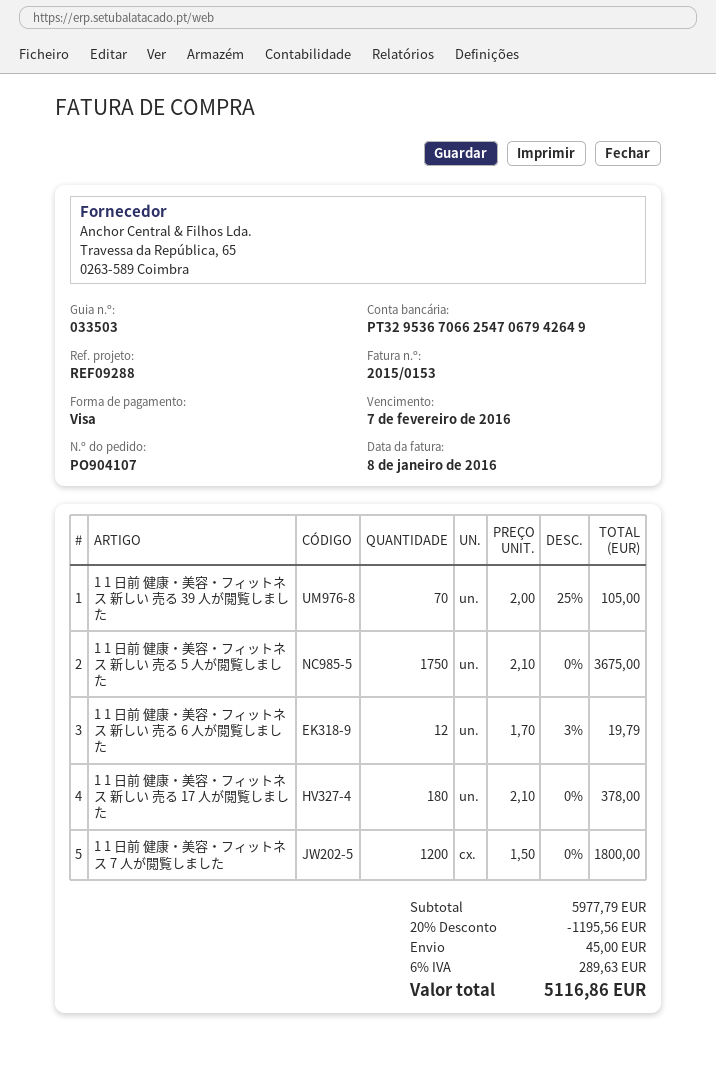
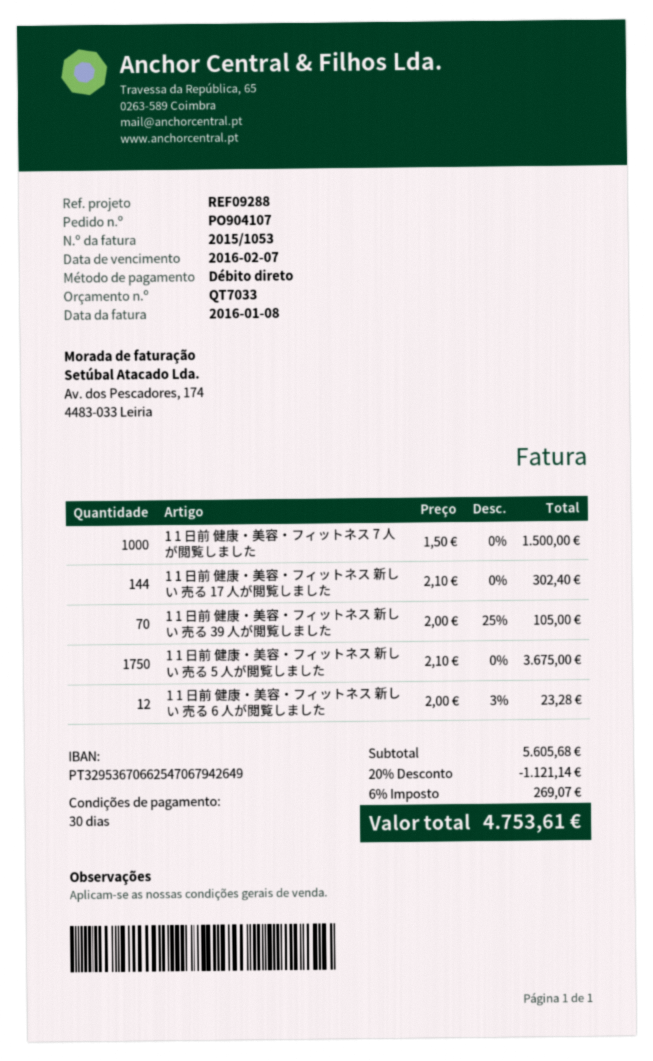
invoice number: 2015/0153 -> 2015/1053
payment method: Visa -> direct debit
1 1 日前 健康・美容・フィットネス 新しい 売る 6 人が閲覧しました: 12 x 1.70 - 3% = 19.79 -> 12 x 2.00 - 3% = 23.28
1 1 日前 健康・美容・フィットネス 新しい 売る 17 人が閲覧しました: 180 x 2.10 = 378.00 -> 144 x 2.10 = 302.40
1 1 日前 健康・美容・フィットネス 7 人が閲覧しました: 1200 x 1.50 = 1800.00 -> 1000 x 1.50 = 1500.00
subtotal: 5977.79 -> 5605.68
discount: 20% = 1195.56 -> 20% = 1121.14
shipping: 45.00 -> none
tax: 6% = 289.63 -> 6% = 269.07
total: 5116.86 -> 4753.61

